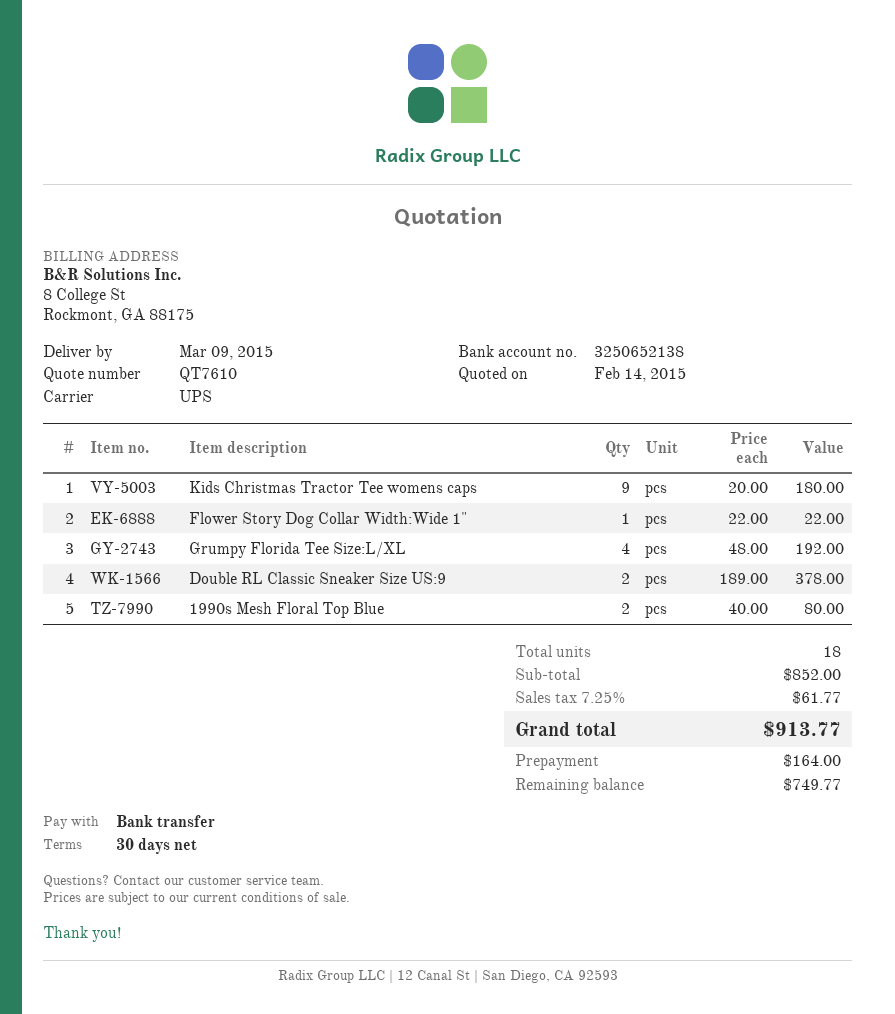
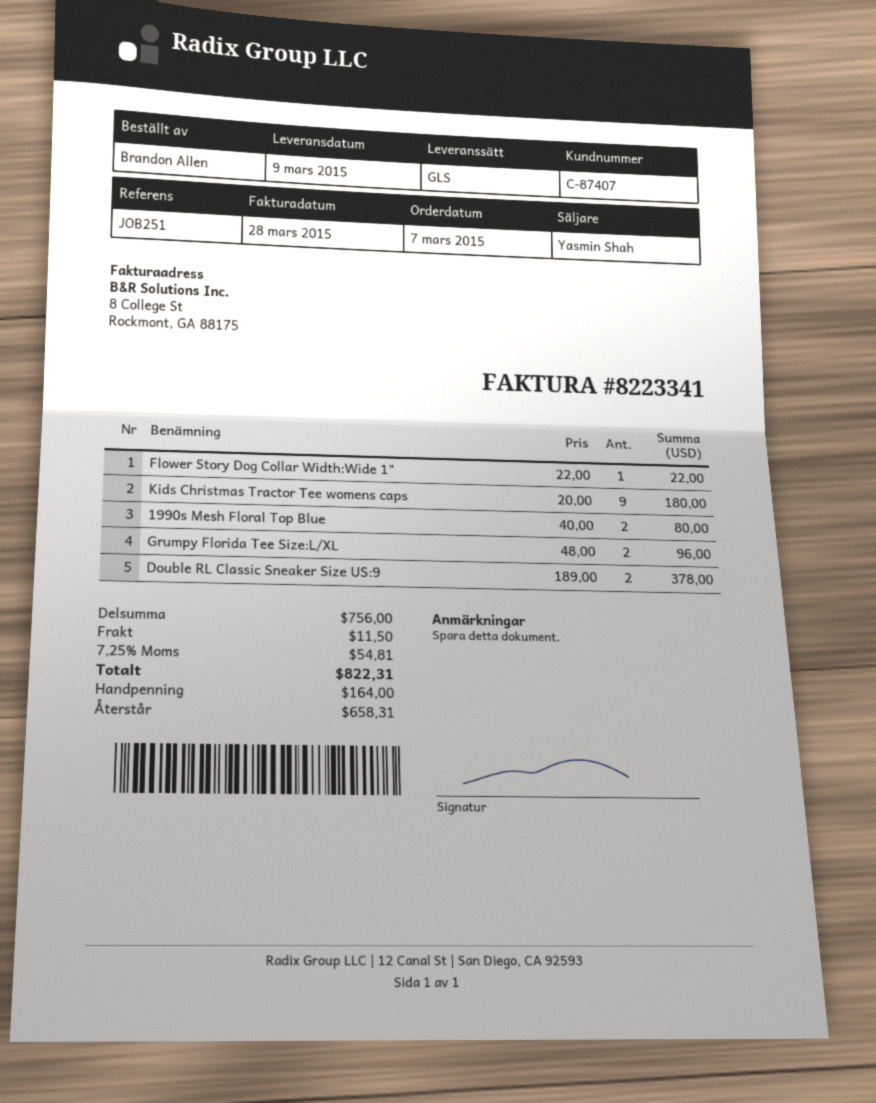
shipping method: UPS -> GLS
Grumpy Florida Tee Size:L/XL: 4 x 48.00 = 192.00 -> 2 x 48.00 = 96.00
subtotal: 852.00 -> 756.00
shipping: none -> 11.50
tax: 7.25% = 61.77 -> 7.25% = 54.81
total: 913.77 -> 822.31
balance: 749.77 -> 658.31

